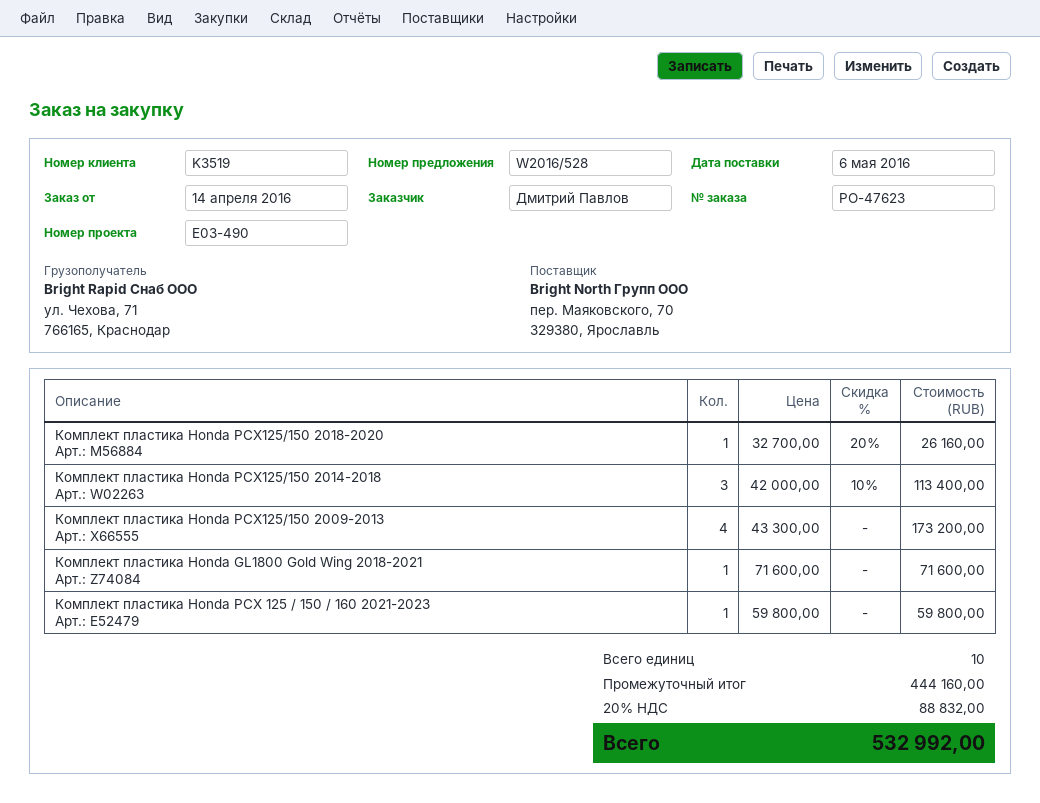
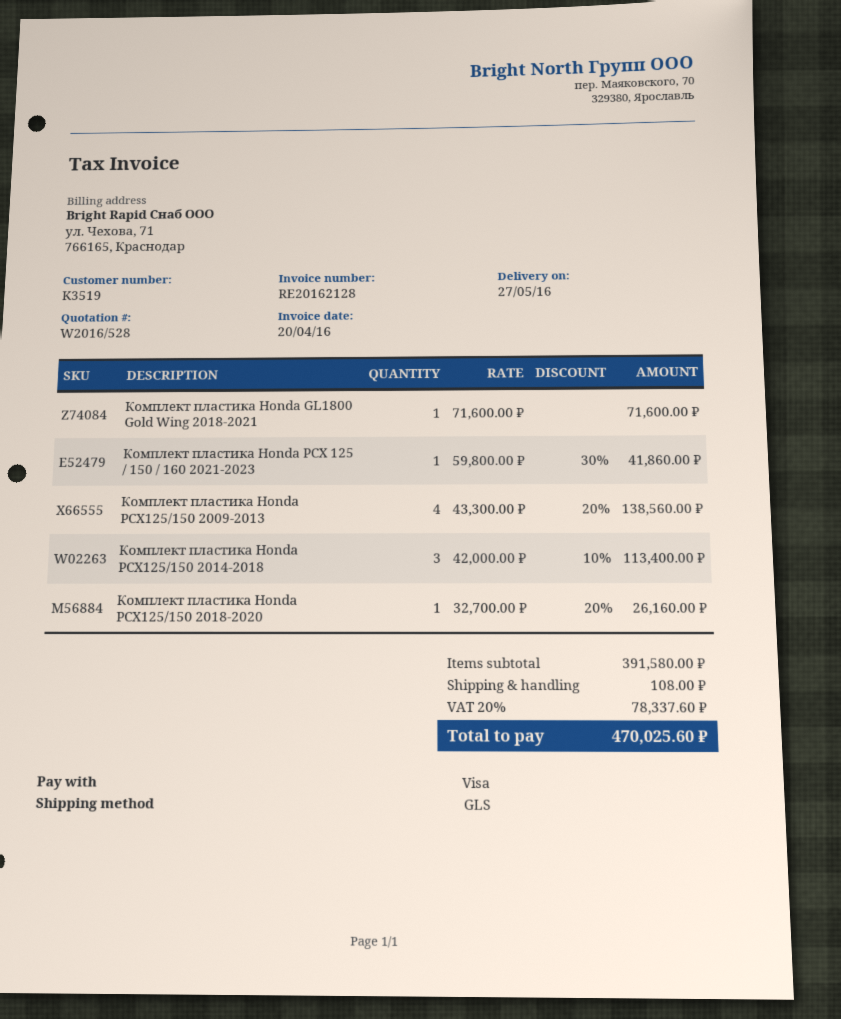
delivery date: 2016-05-06 -> 2016-05-27
Комплект пластика Honda PCX125/150 2009-2013: 4 x 43300.00 = 173200.00 -> 4 x 43300.00 - 20% = 138560.00
Комплект пластика Honda PCX 125 / 150 / 160 2021-2023: 1 x 59800.00 = 59800.00 -> 1 x 59800.00 - 30% = 41860.00
subtotal: 444160.00 -> 391580.00
shipping: none -> 108.00
tax: 20% = 88832.00 -> 20% = 78337.60
total: 532992.00 -> 470025.60

